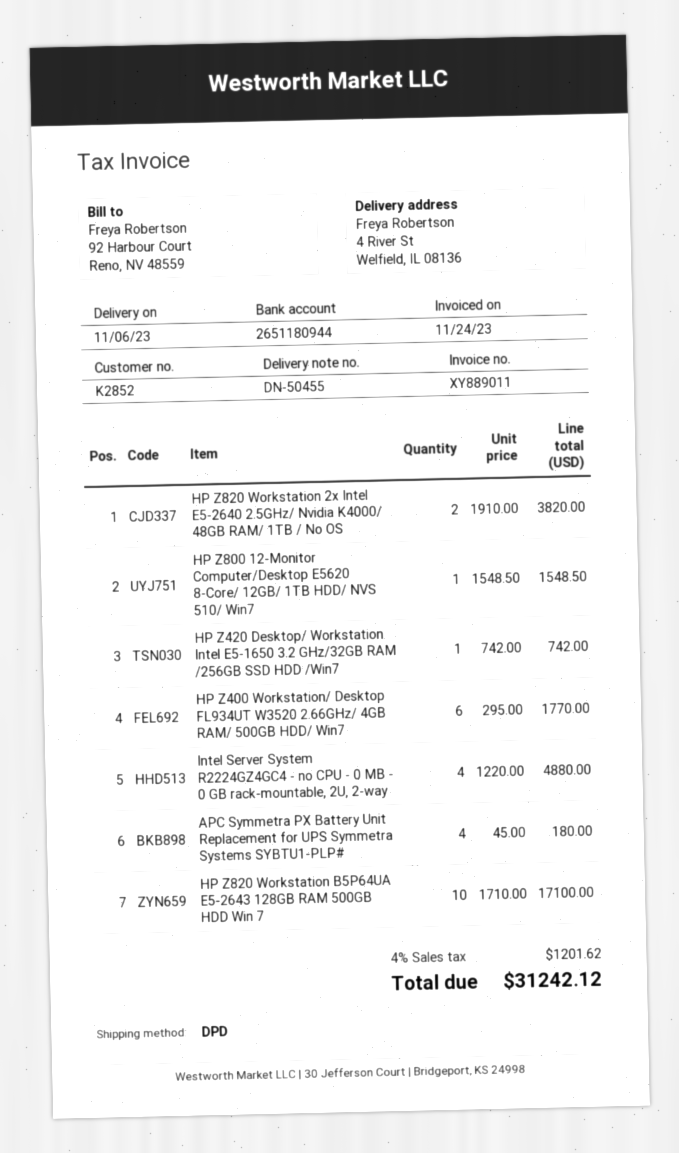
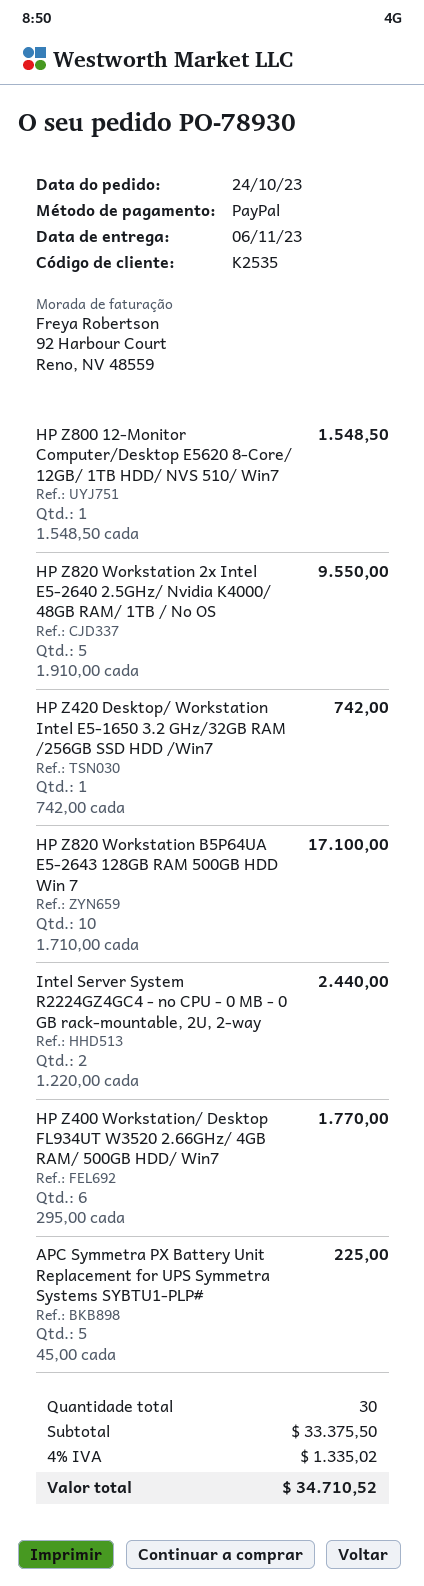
customer number: K2852 -> K2535
HP Z820 Workstation 2x Intel E5-2640 2.5GHz/ Nvidia K4000/ 48GB RAM/ 1TB / No OS: 2 x 1910.00 = 3820.00 -> 5 x 1910.00 = 9550.00
Intel Server System R2224GZ4GC4 - no CPU - 0 MB - 0 GB rack-mountable, 2U, 2-way: 4 x 1220.00 = 4880.00 -> 2 x 1220.00 = 2440.00
APC Symmetra PX Battery Unit Replacement for UPS Symmetra Systems SYBTU1-PLP#: 4 x 45.00 = 180.00 -> 5 x 45.00 = 225.00
tax: 4% = 1201.62 -> 4% = 1335.02
total: 31242.12 -> 34710.52

